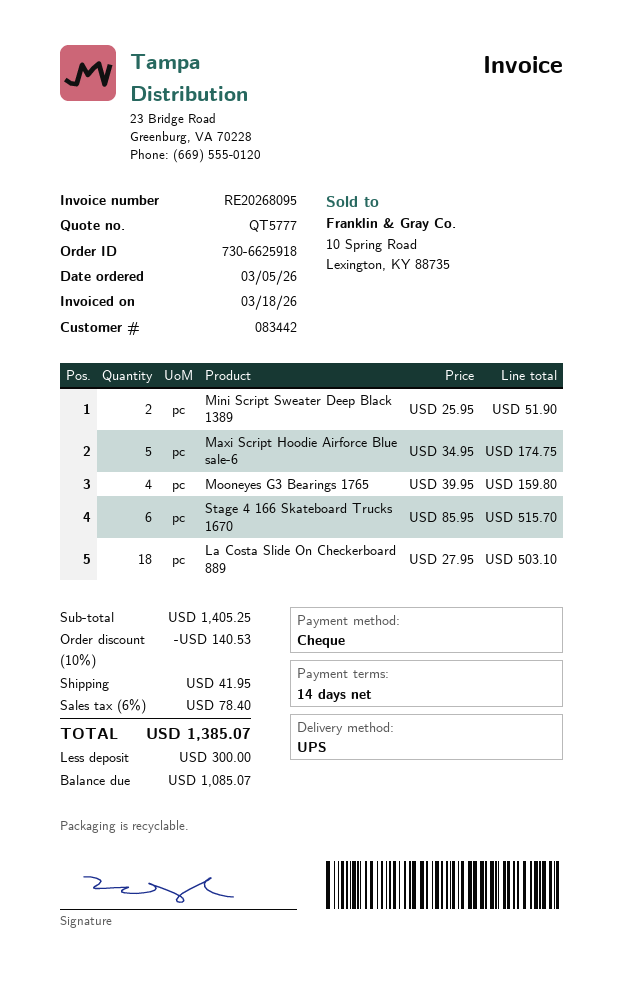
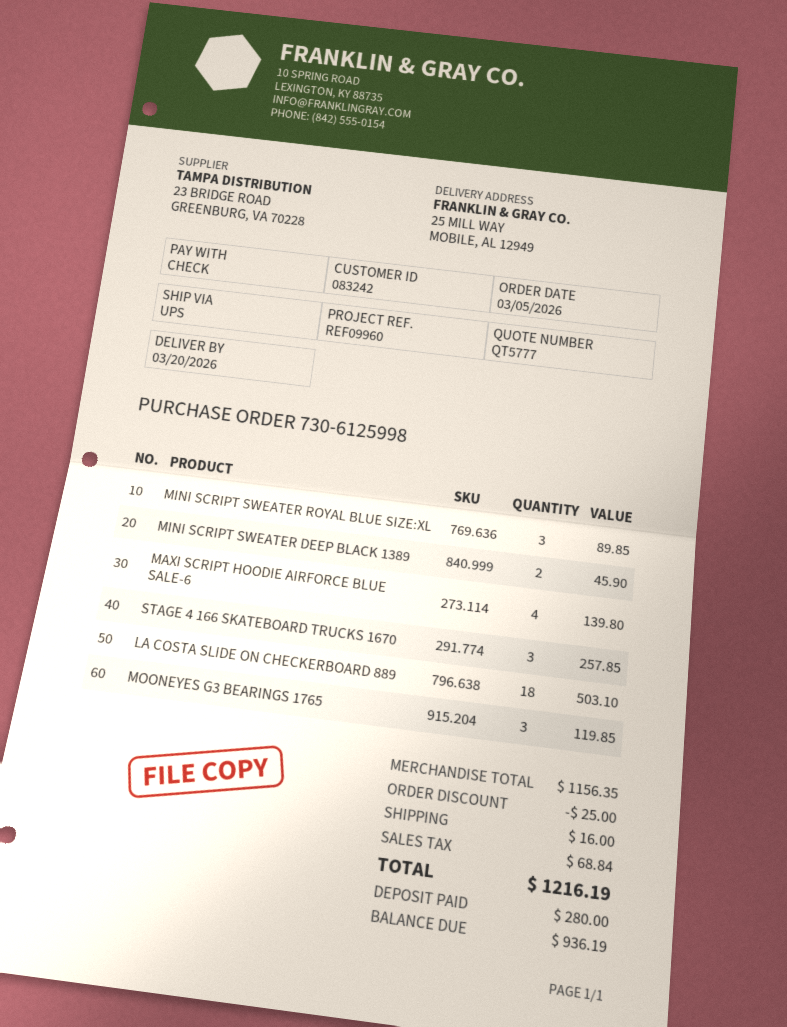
order number: 730-6625918 -> 730-6125998
customer number: 083442 -> 083242
Mini Script Sweater Deep Black 1389: 2 for 51.90 -> 2 for 45.90
Maxi Script Hoodie Airforce Blue sale-6: 5 for 174.75 -> 4 for 139.80
Mooneyes G3 Bearings 1765: 4 for 159.80 -> 3 for 119.85
Stage 4 166 Skateboard Trucks 1670: 6 for 515.70 -> 3 for 257.85
MINI SCRIPT SWEATER ROYAL BLUE SIZE:XL: none -> 3 for 89.85
subtotal: 1405.25 -> 1156.35
discount: 140.53 -> 25.00
shipping: 41.95 -> 16.00
tax: 78.40 -> 68.84
total: 1385.07 -> 1216.19
deposit: 300.00 -> 280.00
balance: 1085.07 -> 936.19

